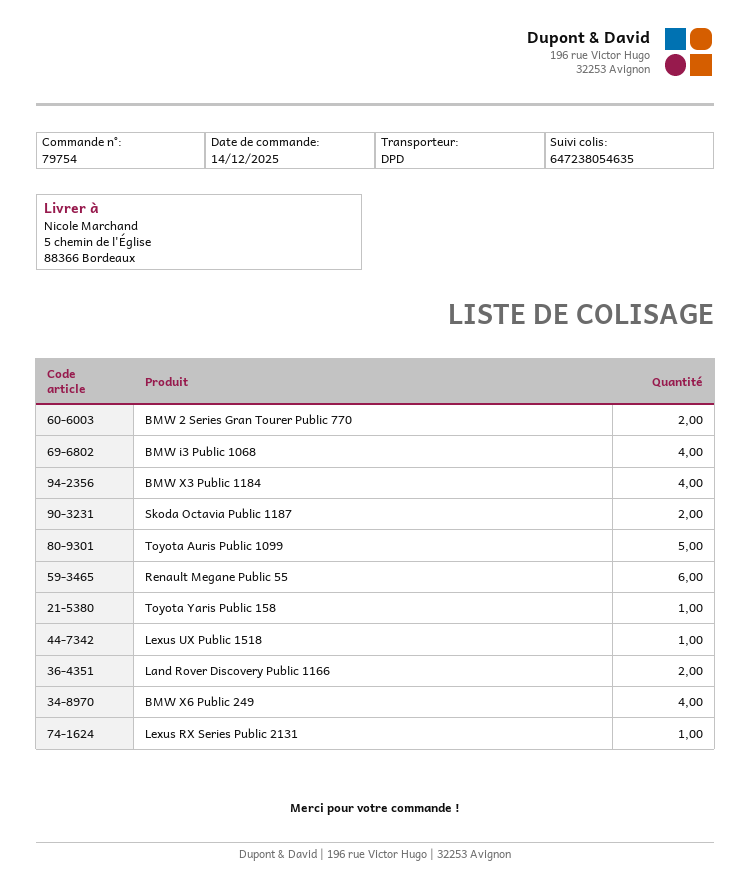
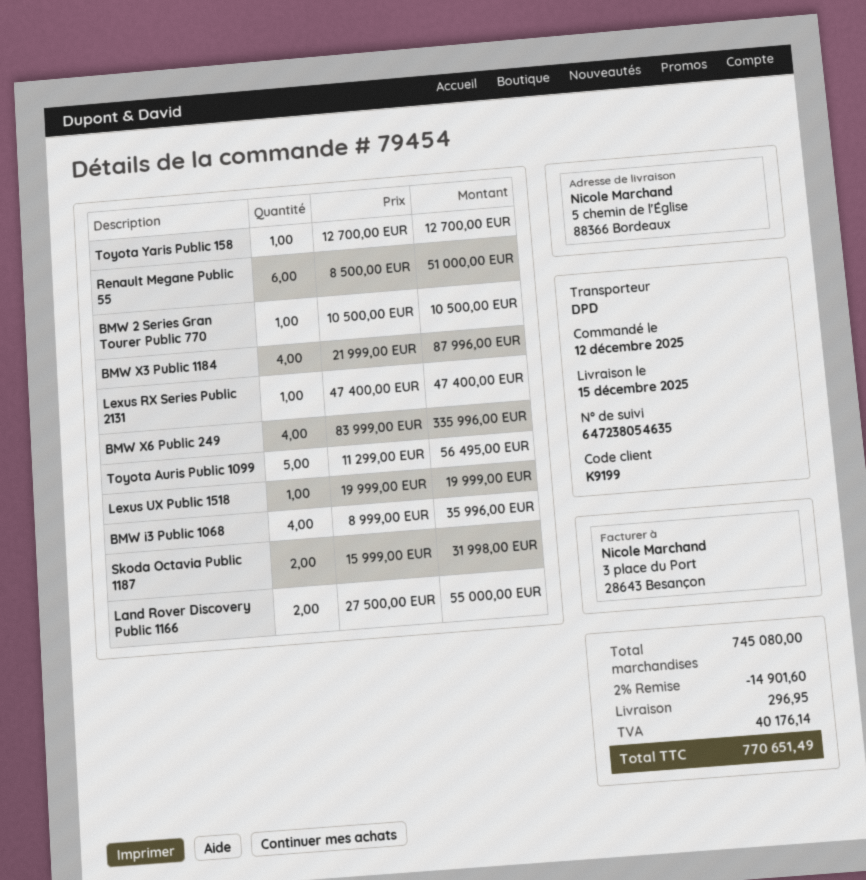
order number: 79754 -> 79454
order date: 2025-12-14 -> 2025-12-12
BMW 2 Series Gran Tourer Public 770: 2 -> 1

